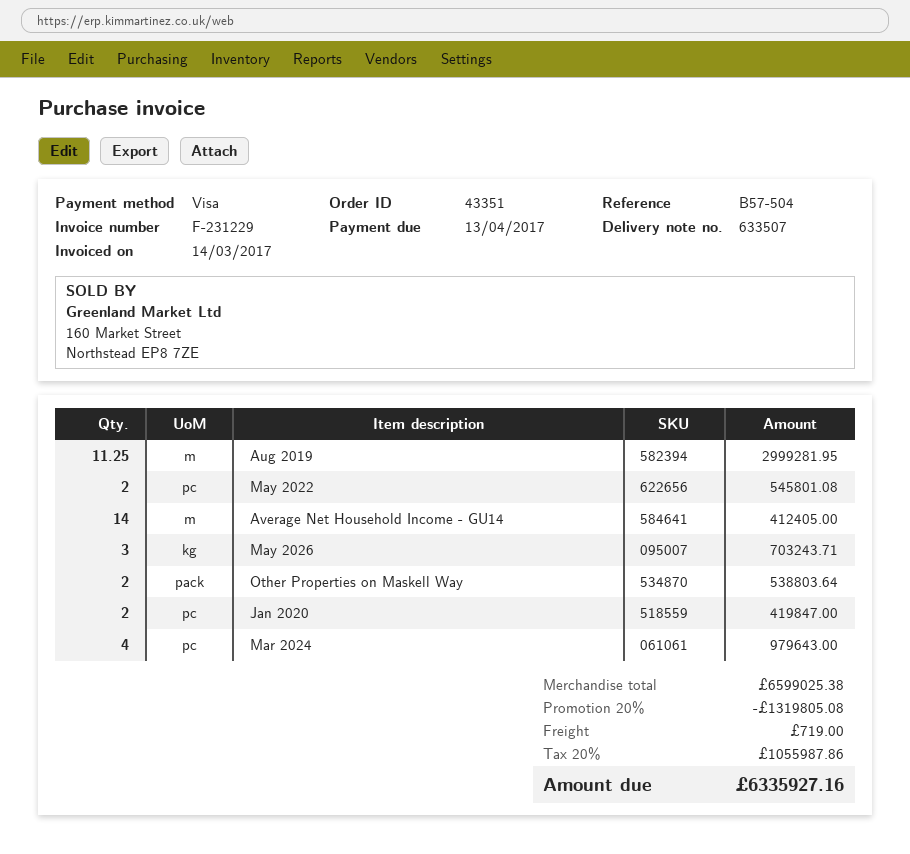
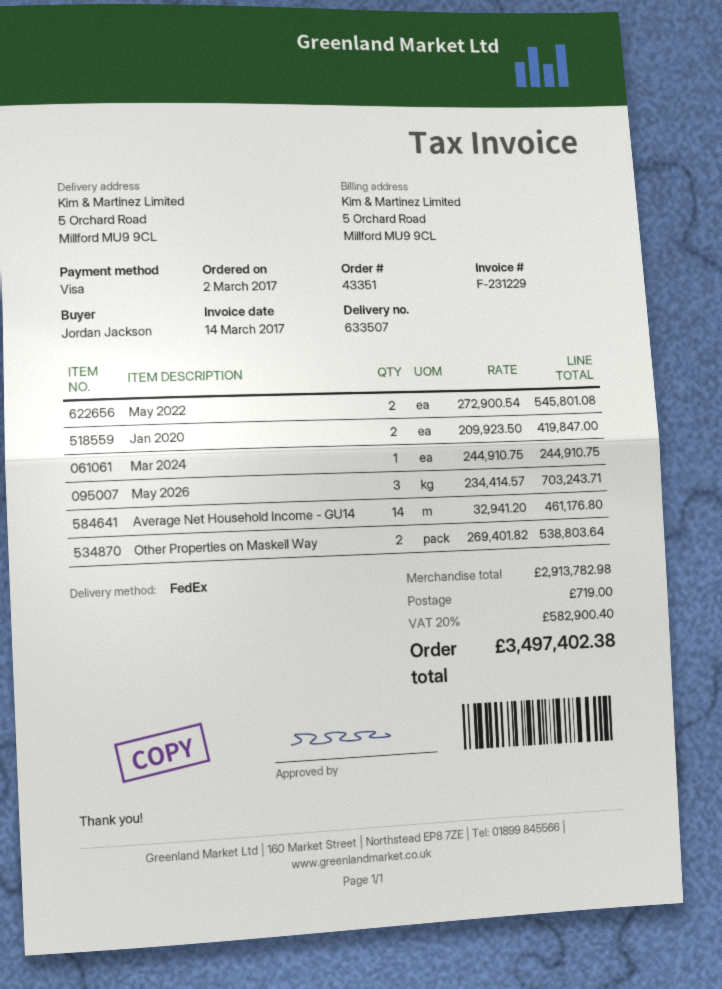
Aug 2019: 11.25 for 2999281.95 -> none
Average Net Household Income - GU14: 14 for 412405.00 -> 14 for 461176.80
Mar 2024: 4 for 979643.00 -> 1 for 244910.75
subtotal: 6599025.38 -> 2913782.98
discount: 20% = 1319805.08 -> none
tax: 20% = 1055987.86 -> 20% = 582900.40
total: 6335927.16 -> 3497402.38

